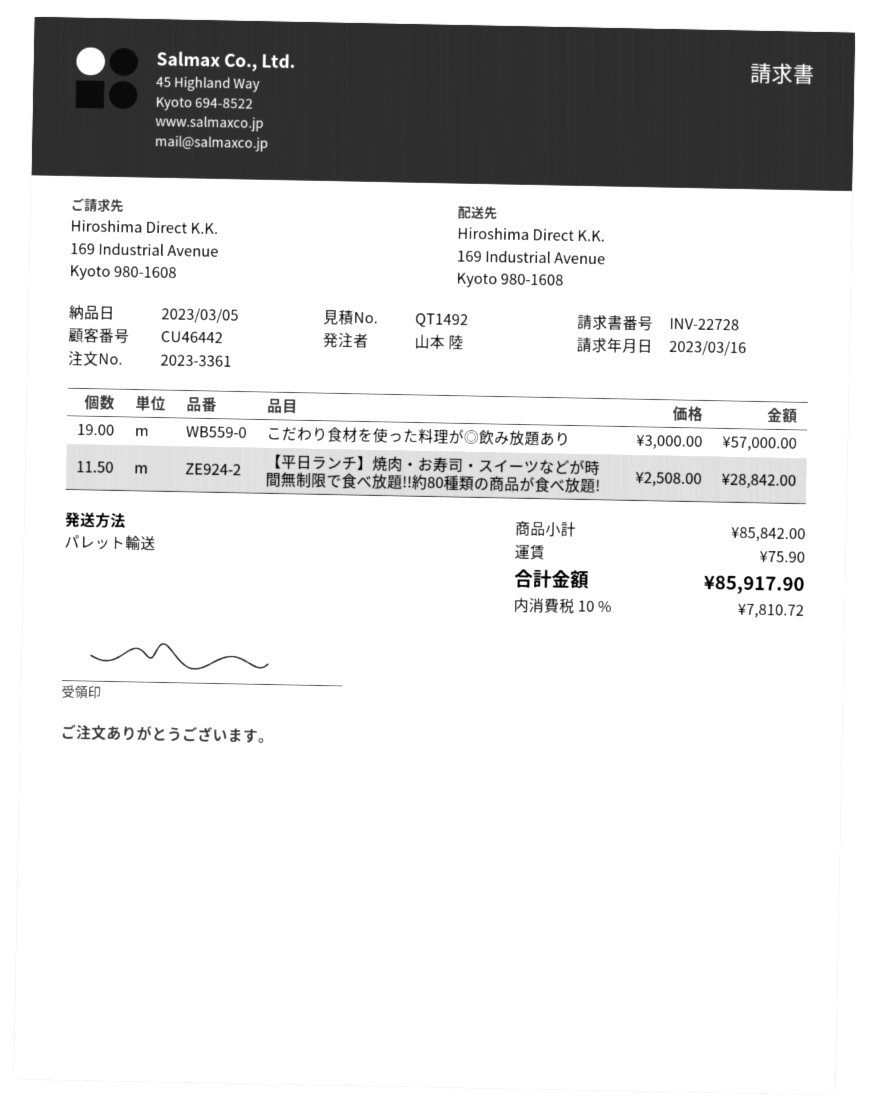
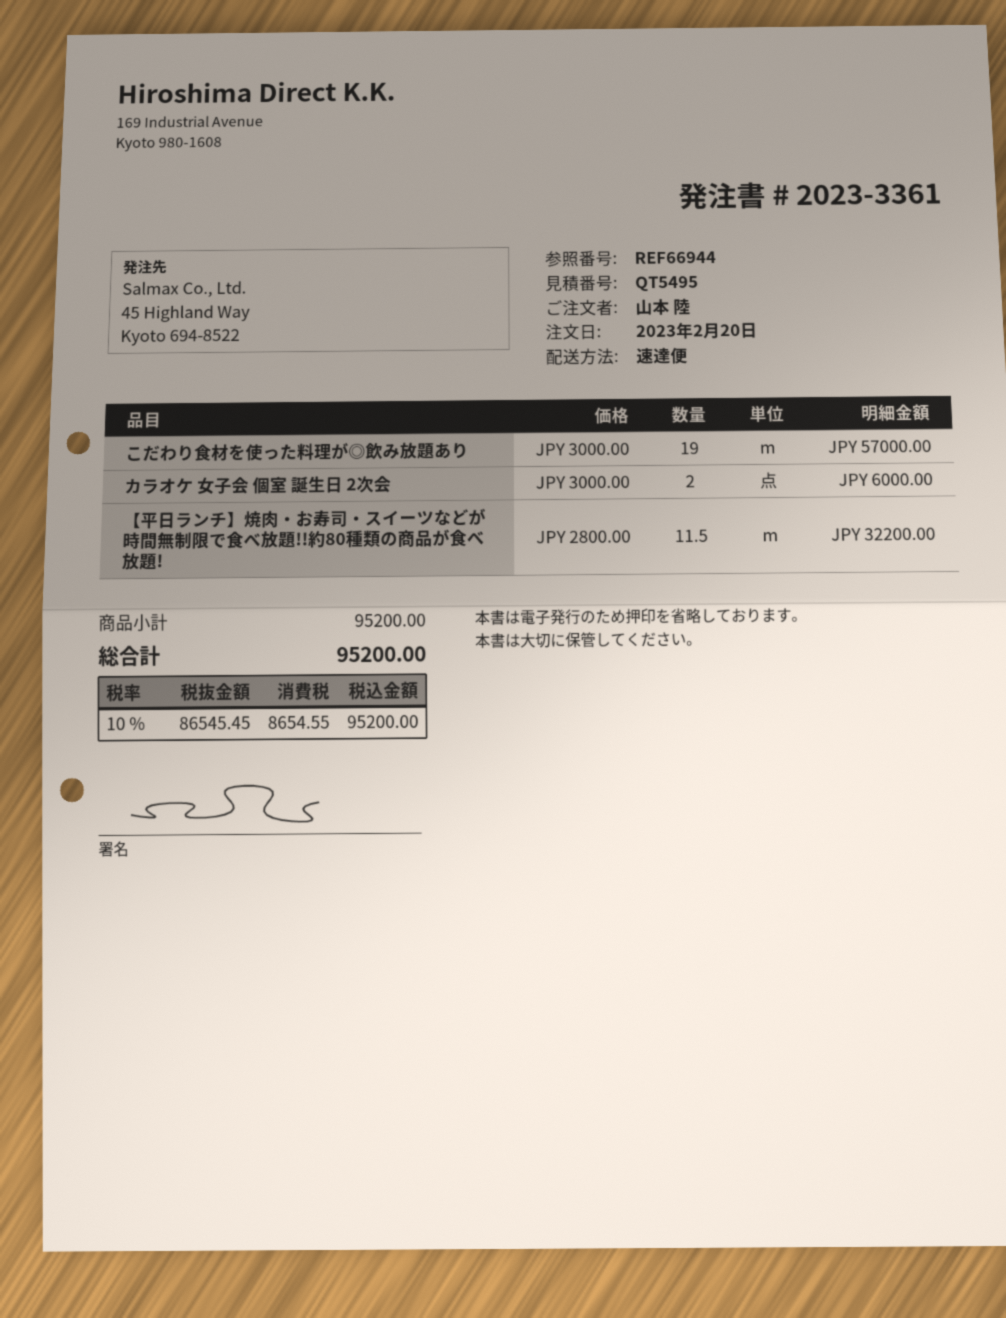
quote number: QT1492 -> QT5495
shipping method: pallet freight -> express
【平日ランチ】焼肉・お寿司・スイーツなどが時間無制限で食べ放題!!約80種類の商品が食べ放題!: 11.5 x 2508.00 = 28842.00 -> 11.5 x 2800.00 = 32200.00
カラオケ 女子会 個室 誕生日 2次会: none -> 2 x 3000.00 = 6000.00
subtotal: 85842.00 -> 95200.00
shipping: 75.90 -> none
tax: 10% = 7810.72 -> 10% = 8654.55
total: 85917.90 -> 95200.00

